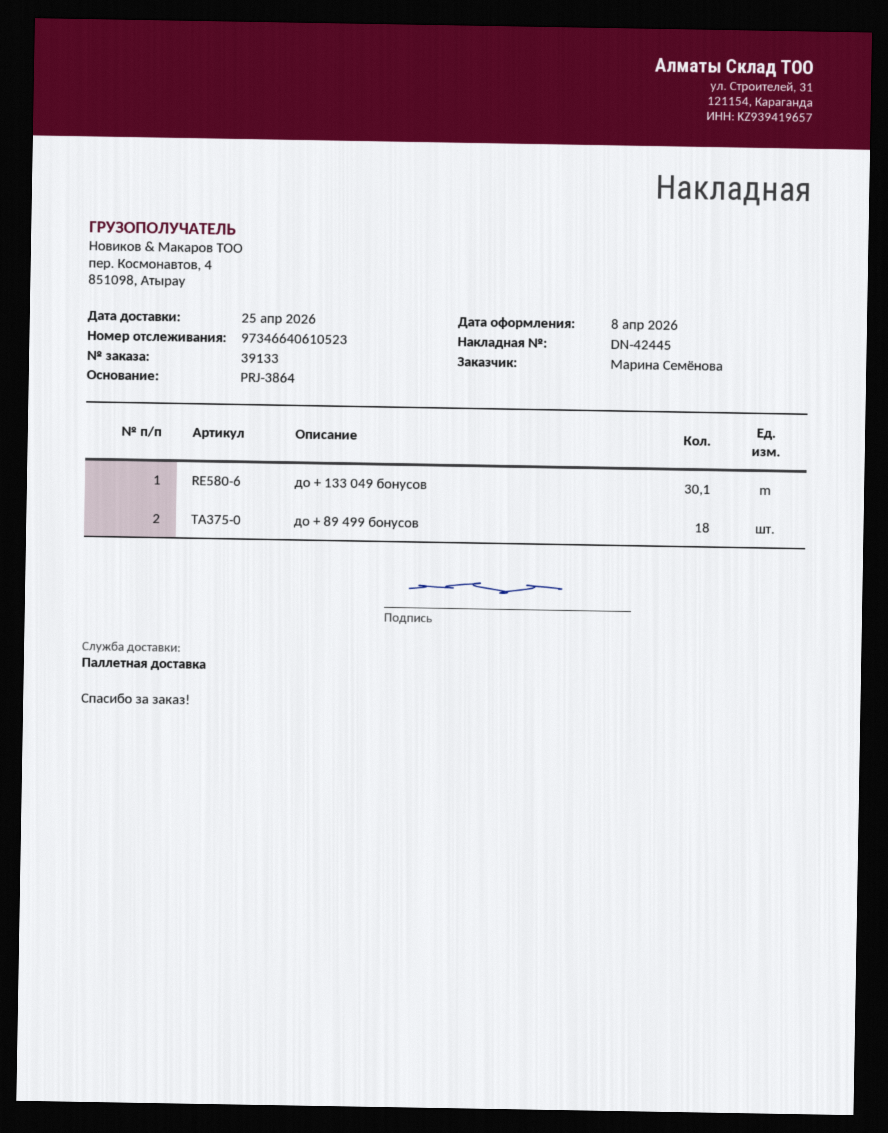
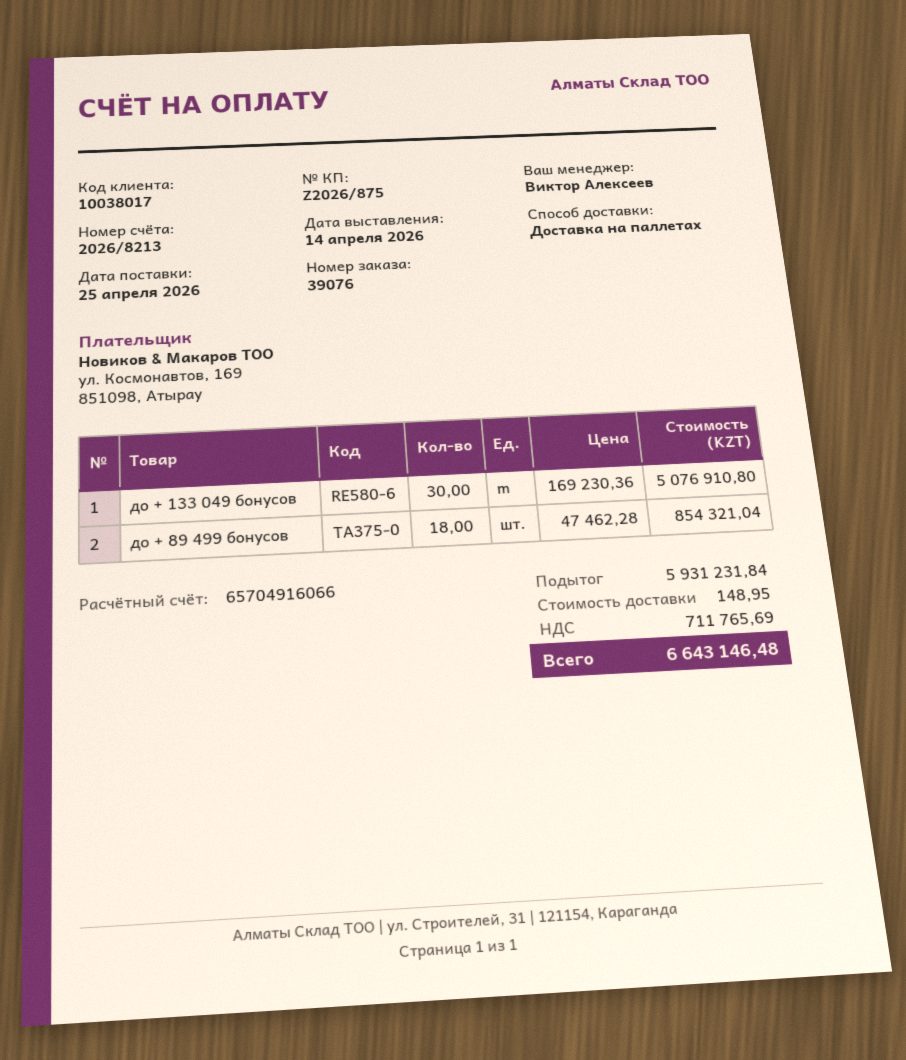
order number: 39133 -> 39076
до + 133 049 бонусов: 30.1 -> 30

